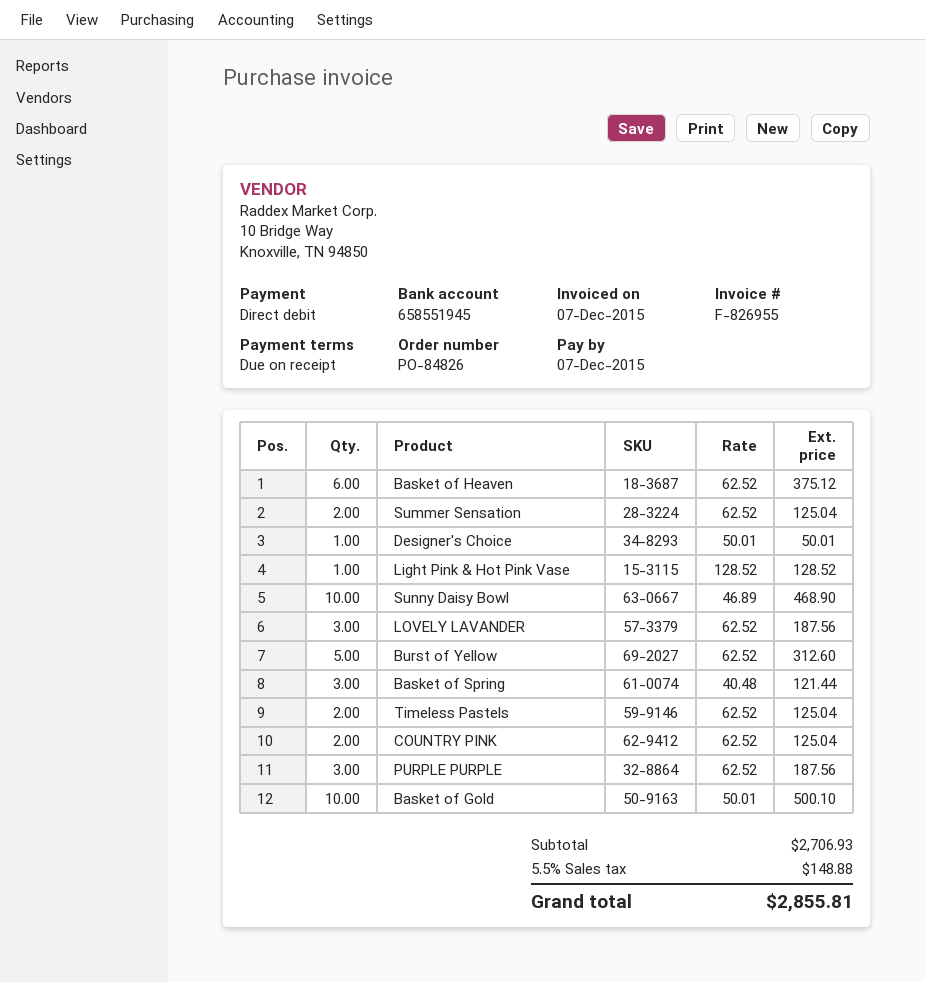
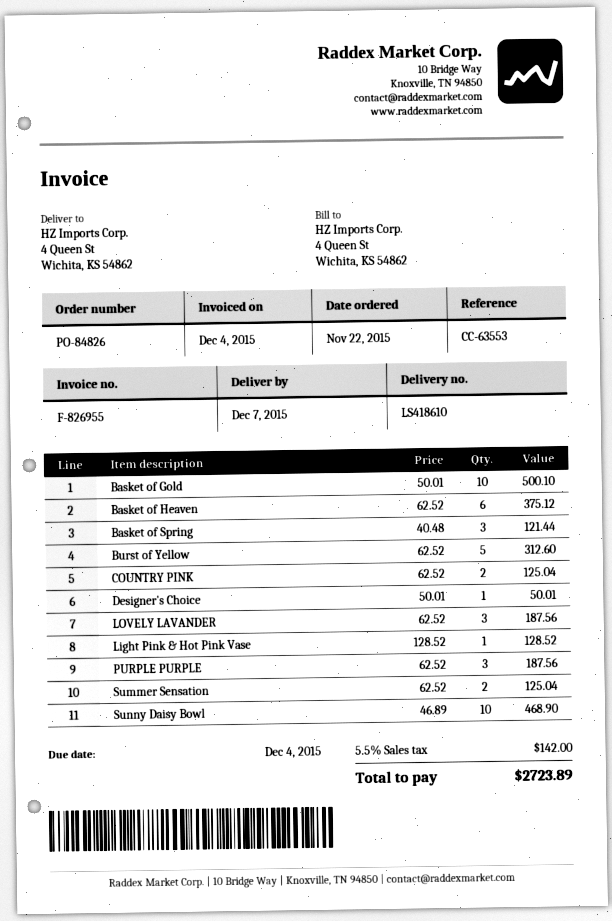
invoice date: 2015-12-07 -> 2015-12-04
due date: 2015-12-07 -> 2015-12-04
Timeless Pastels: 2 x 62.52 = 125.04 -> none
tax: 5.5% = 148.88 -> 5.5% = 142.00
total: 2855.81 -> 2723.89

